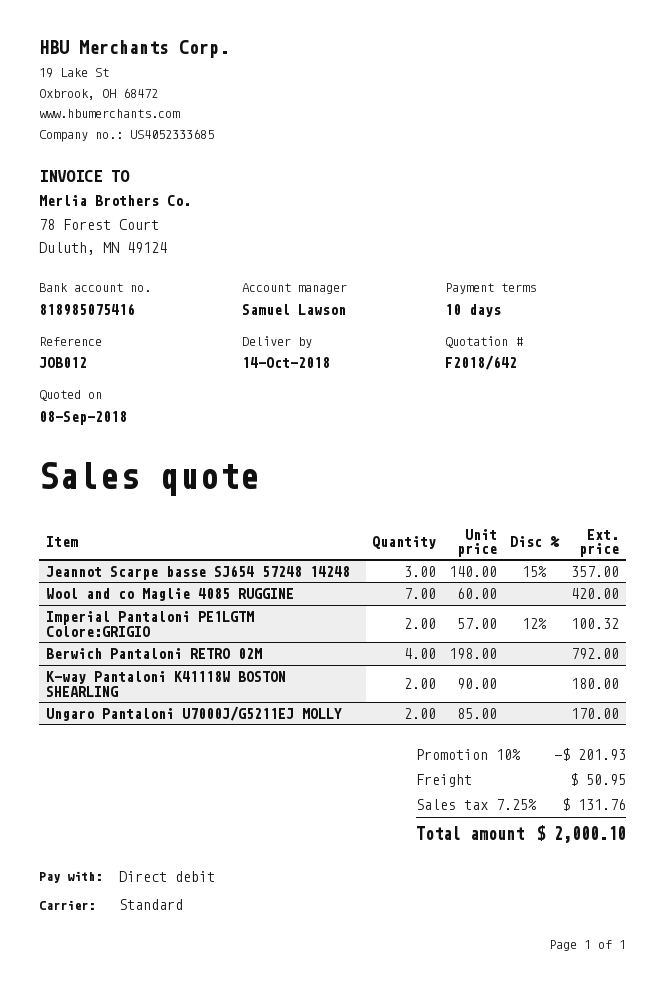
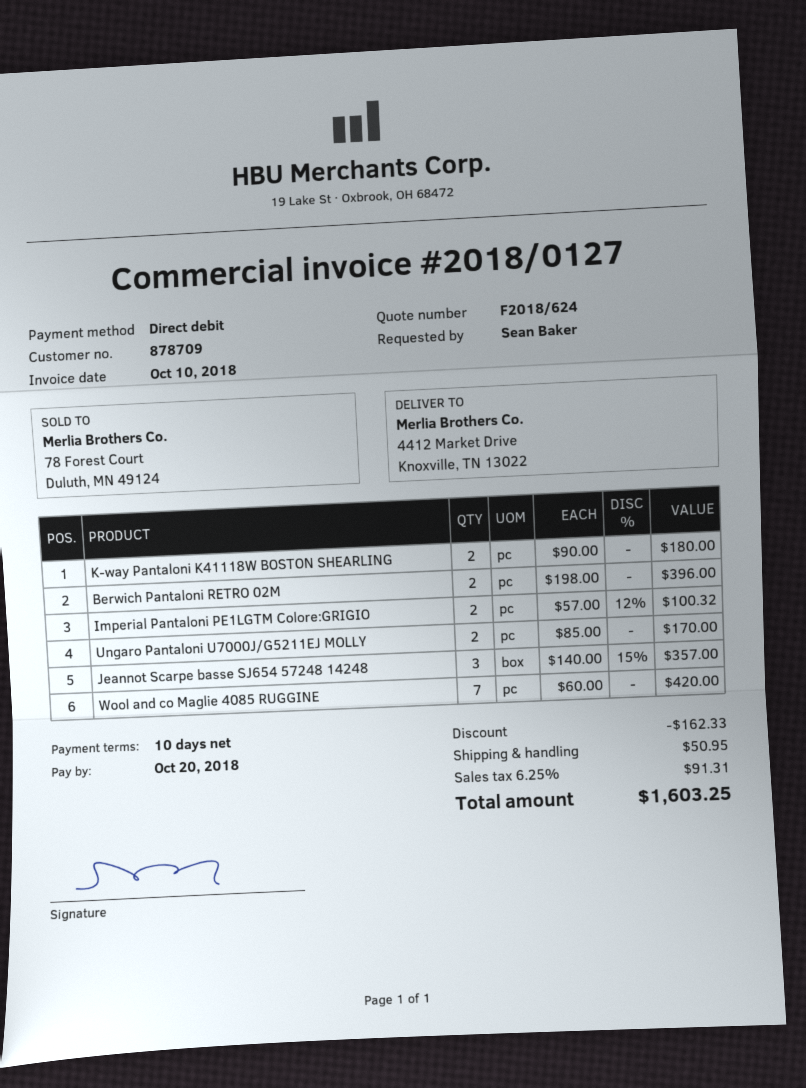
quote number: F2018/642 -> F2018/624
Berwich Pantaloni RETRO 02M: 4 x 198.00 = 792.00 -> 2 x 198.00 = 396.00
discount: 201.93 -> 162.33
tax: 7.25% = 131.76 -> 6.25% = 91.31
total: 2000.10 -> 1603.25

